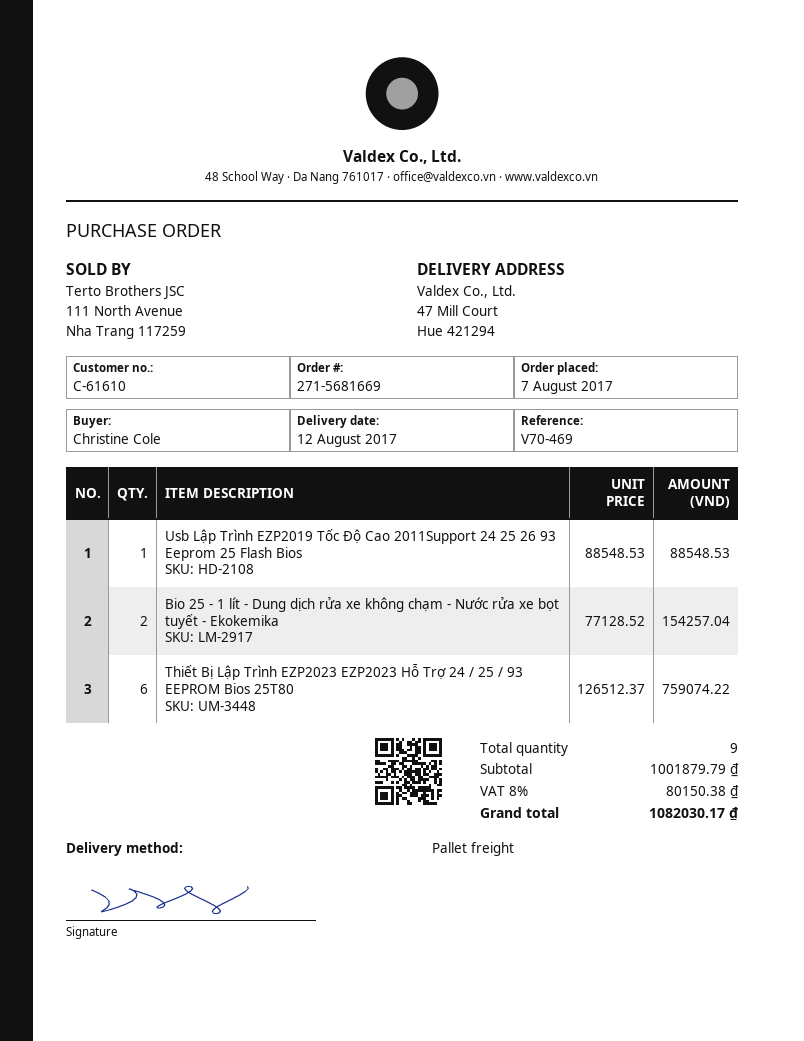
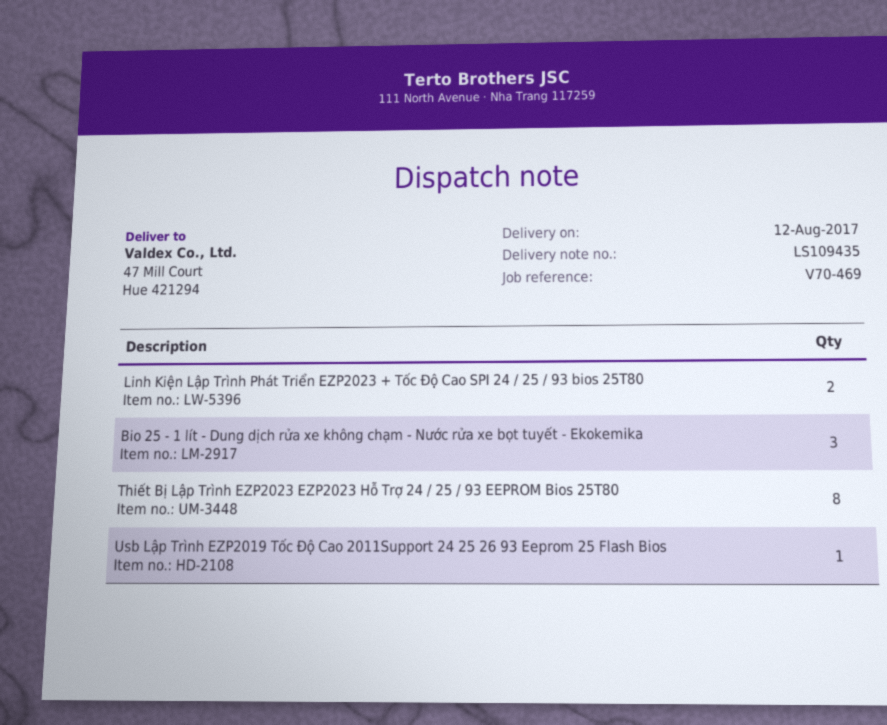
Bio 25 - 1 lít - Dung dịch rửa xe không chạm - Nước rửa xe bọt tuyết - Ekokemika: 2 -> 3
Thiết Bị Lập Trình EZP2023 EZP2023 Hỗ Trợ 24 / 25 / 93 EEPROM Bios 25T80: 6 -> 8
Linh Kiện Lập Trình Phát Triển EZP2023 + Tốc Độ Cao SPI 24 / 25 / 93 bios 25T80: none -> 2

